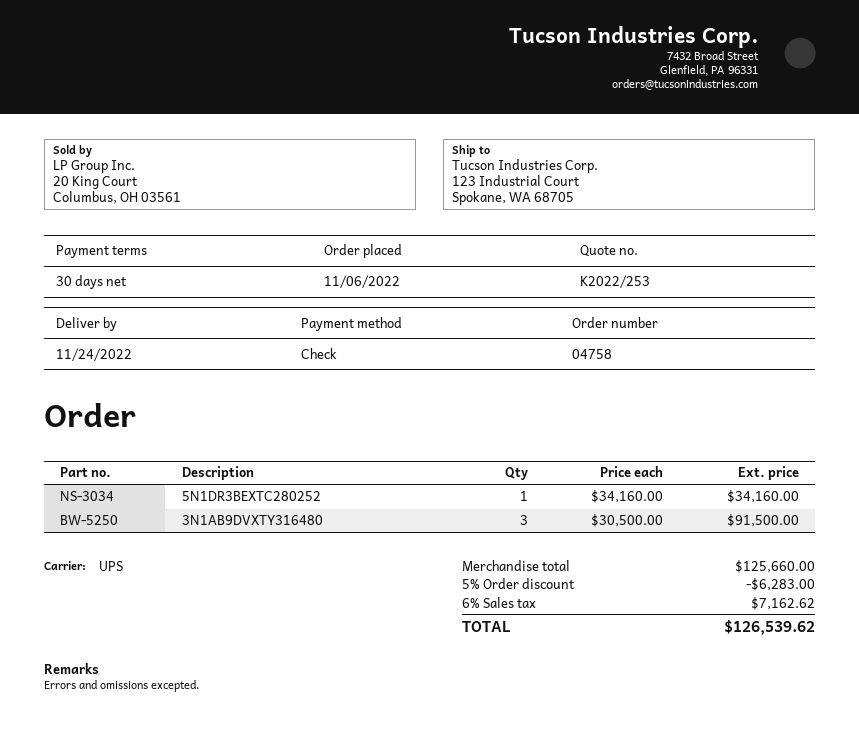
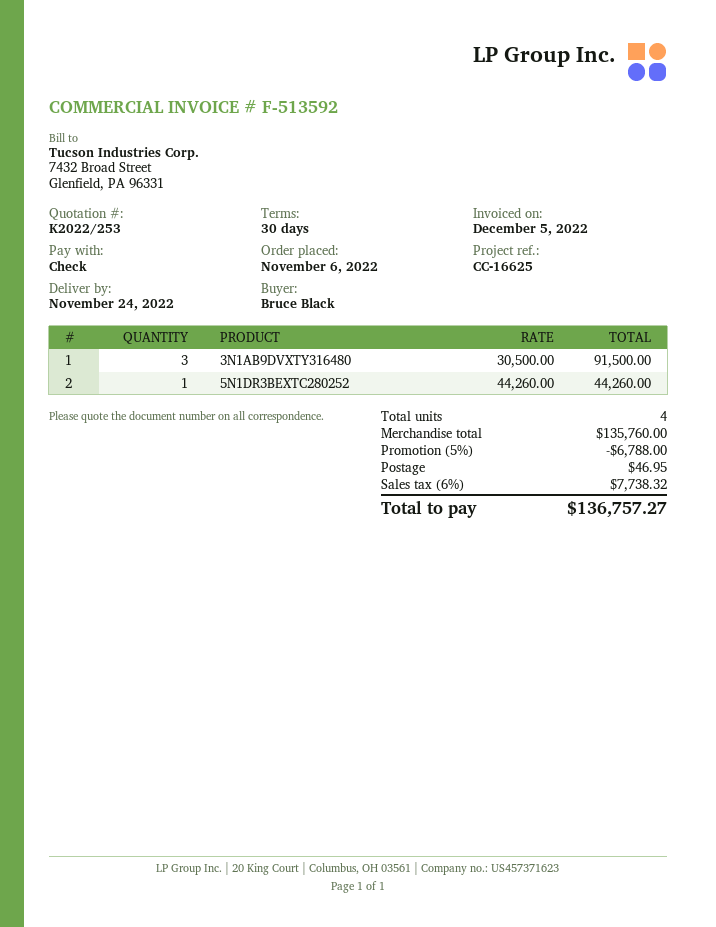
5N1DR3BEXTC280252: 1 x 34160.00 = 34160.00 -> 1 x 44260.00 = 44260.00
subtotal: 125660.00 -> 135760.00
discount: 5% = 6283.00 -> 5% = 6788.00
shipping: none -> 46.95
tax: 6% = 7162.62 -> 6% = 7738.32
total: 126539.62 -> 136757.27

